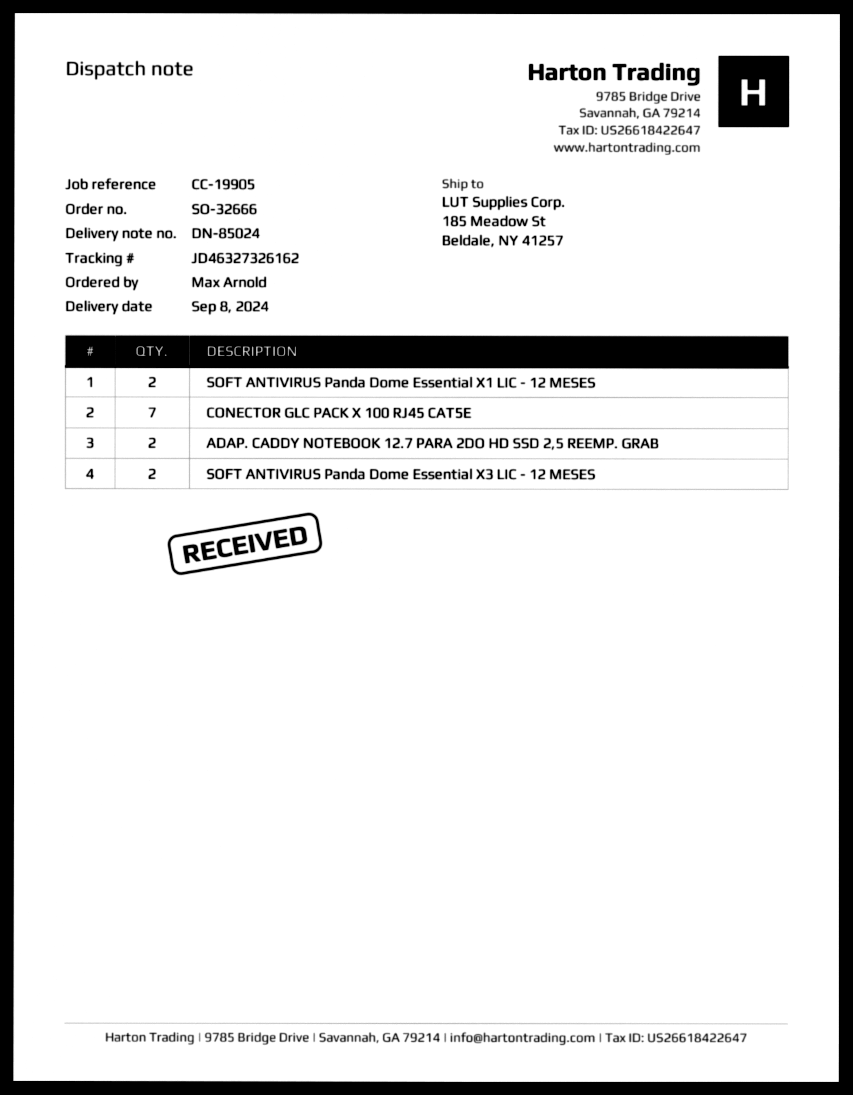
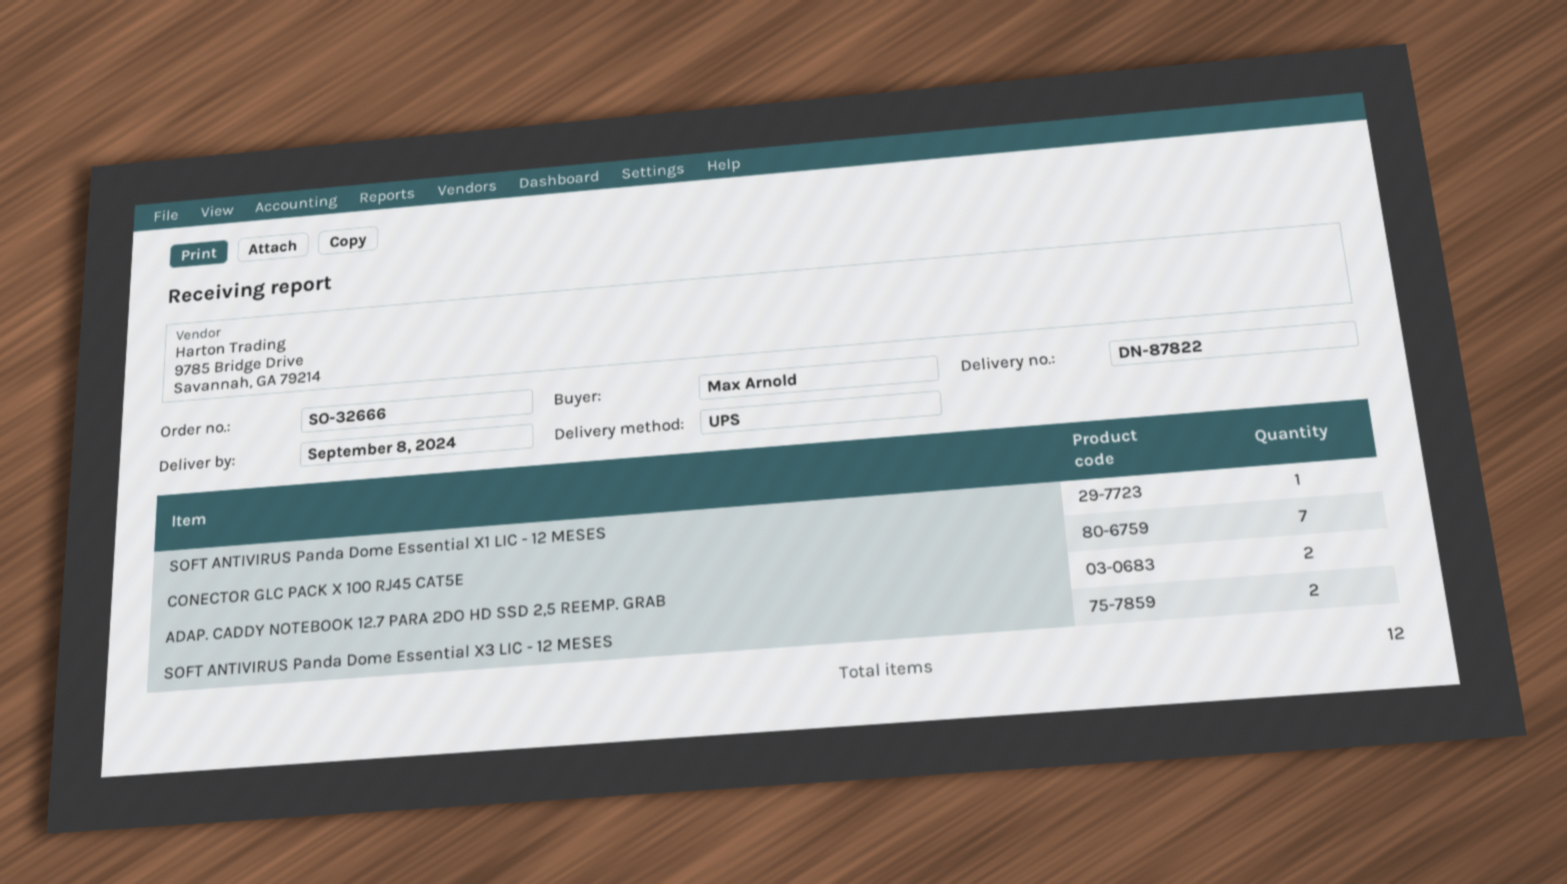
delivery note number: DN-85024 -> DN-87822
SOFT ANTIVIRUS Panda Dome Essential X1 LIC - 12 MESES: 2 -> 1

